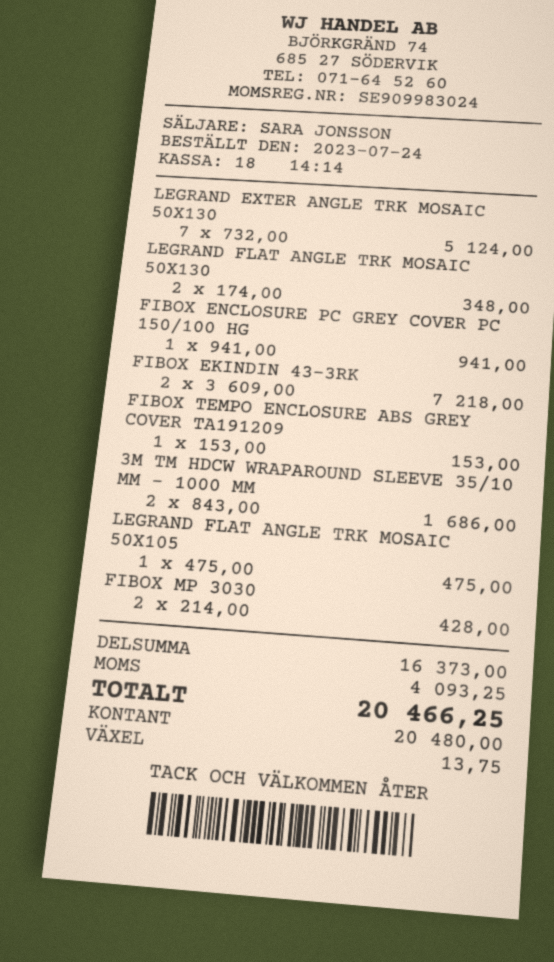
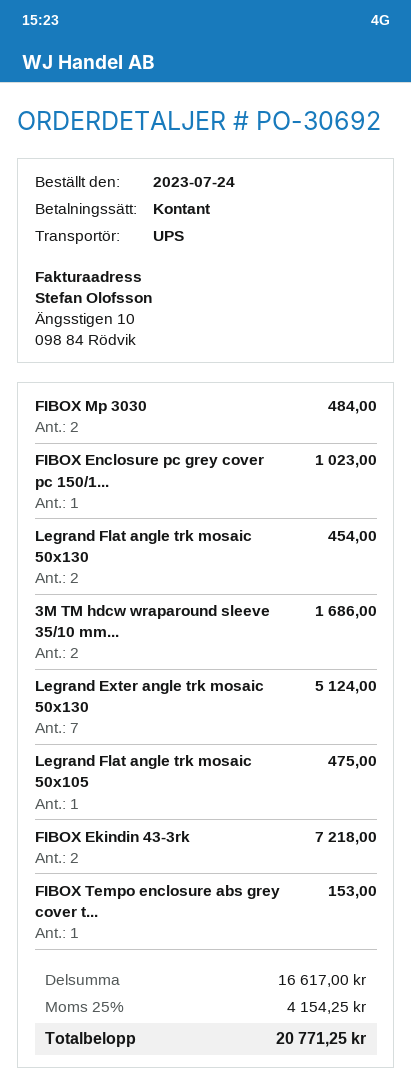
LEGRAND FLAT ANGLE TRK MOSAIC 50X130: 2 for 348.00 -> 2 for 454.00
FIBOX ENCLOSURE PC GREY COVER PC 150/100 HG: 1 for 941.00 -> 1 for 1023.00
FIBOX MP 3030: 2 for 428.00 -> 2 for 484.00
subtotal: 16373.00 -> 16617.00
tax: 4093.25 -> 4154.25
total: 20466.25 -> 20771.25

